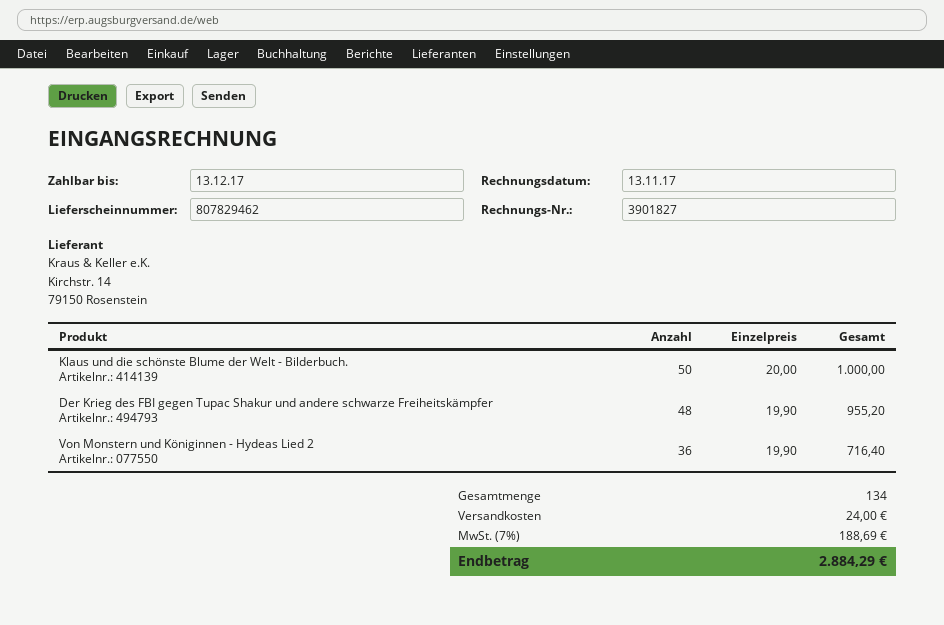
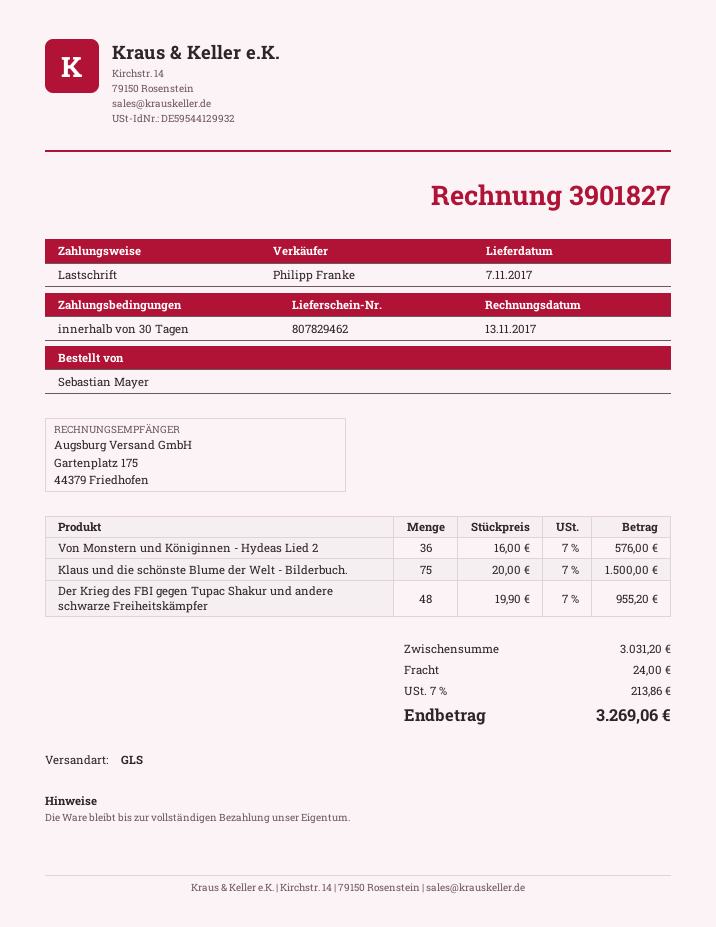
Klaus und die schönste Blume der Welt - Bilderbuch.: 50 x 20.00 = 1000.00 -> 75 x 20.00 = 1500.00
Von Monstern und Königinnen - Hydeas Lied 2: 36 x 19.90 = 716.40 -> 36 x 16.00 = 576.00
tax: 7% = 188.69 -> 7% = 213.86
total: 2884.29 -> 3269.06

